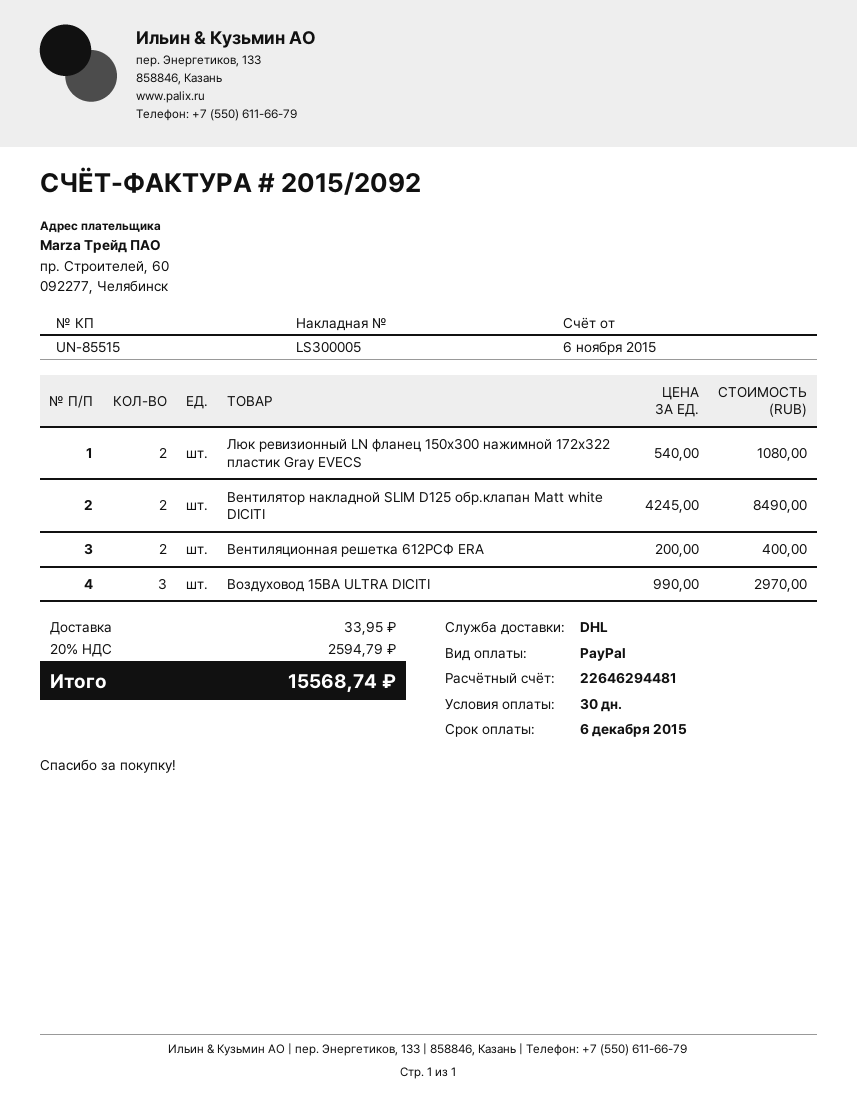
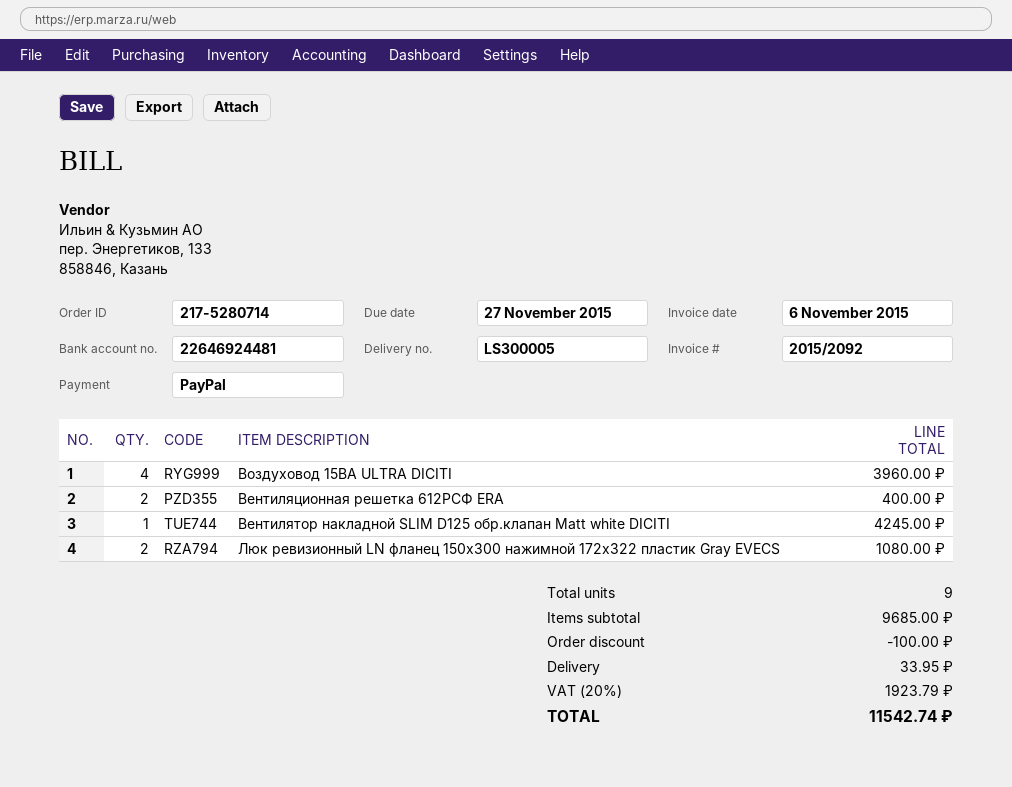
due date: 2015-12-06 -> 2015-11-27
bank account: 22646294481 -> 22646924481
Вентилятор накладной SLIM D125 обр.клапан Matt white DICITI: 2 for 8490.00 -> 1 for 4245.00
Воздуховод 15ВА ULTRA DICITI: 3 for 2970.00 -> 4 for 3960.00
discount: none -> 100.00
tax: 20% = 2594.79 -> 20% = 1923.79
total: 15568.74 -> 11542.74

